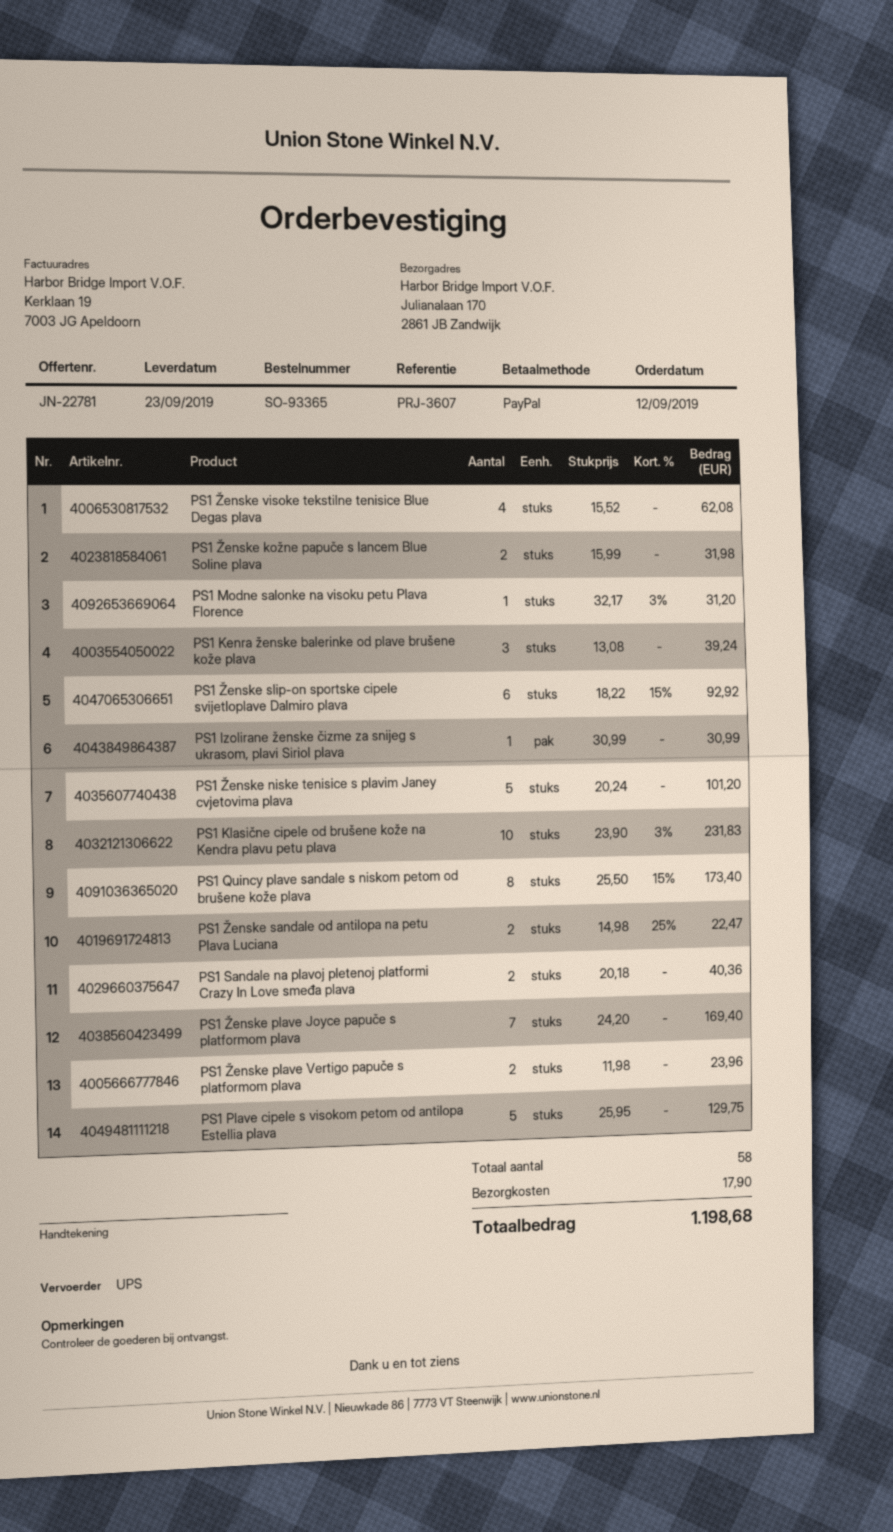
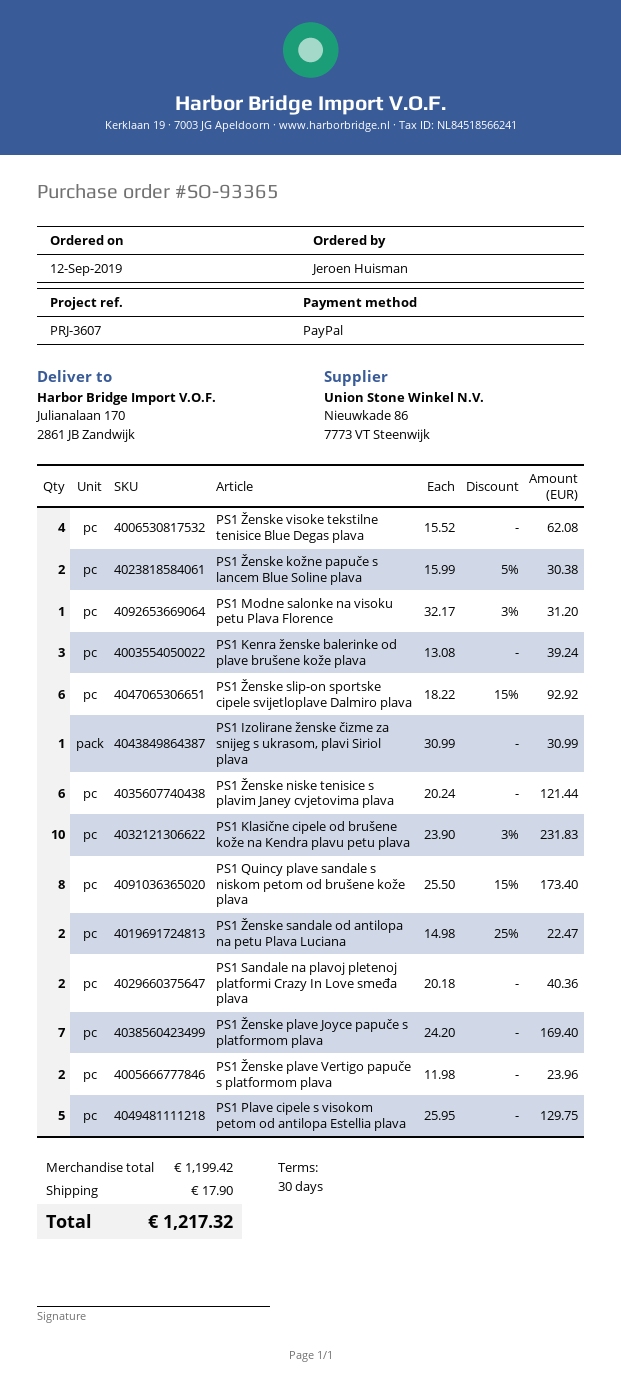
PS1 Ženske kožne papuče s lancem Blue Soline plava: 2 x 15.99 = 31.98 -> 2 x 15.99 - 5% = 30.38
PS1 Ženske niske tenisice s plavim Janey cvjetovima plava: 5 x 20.24 = 101.20 -> 6 x 20.24 = 121.44
total: 1198.68 -> 1217.32

